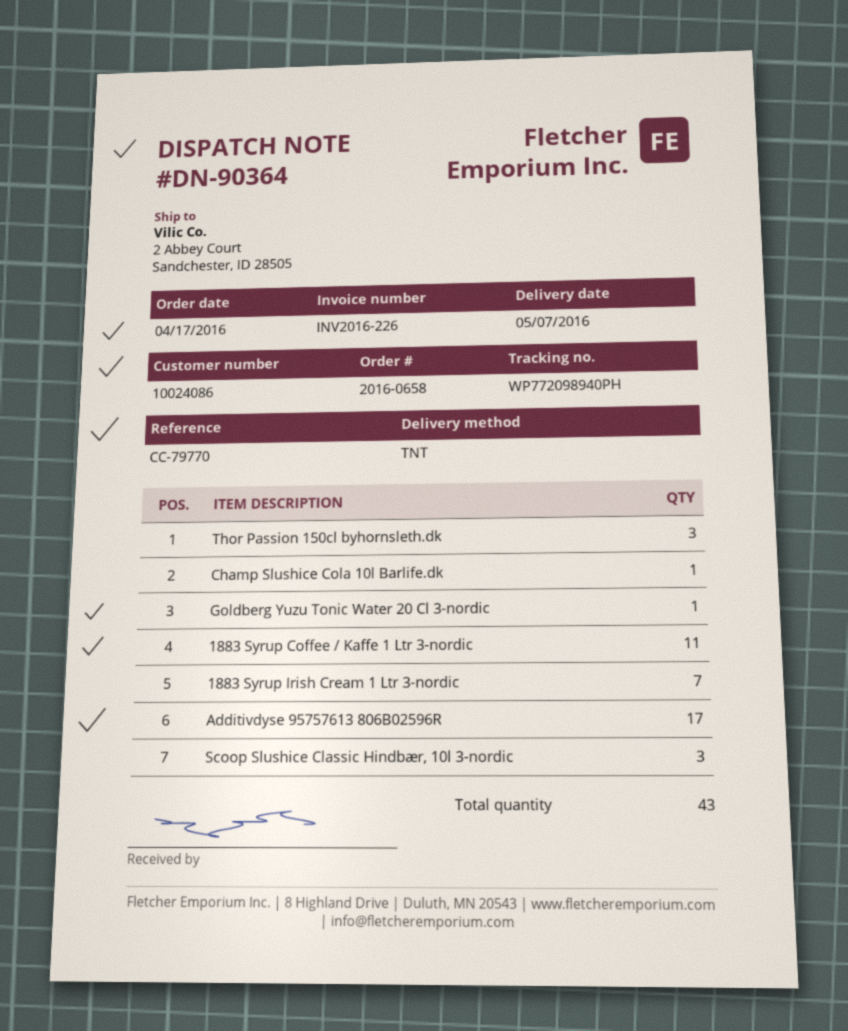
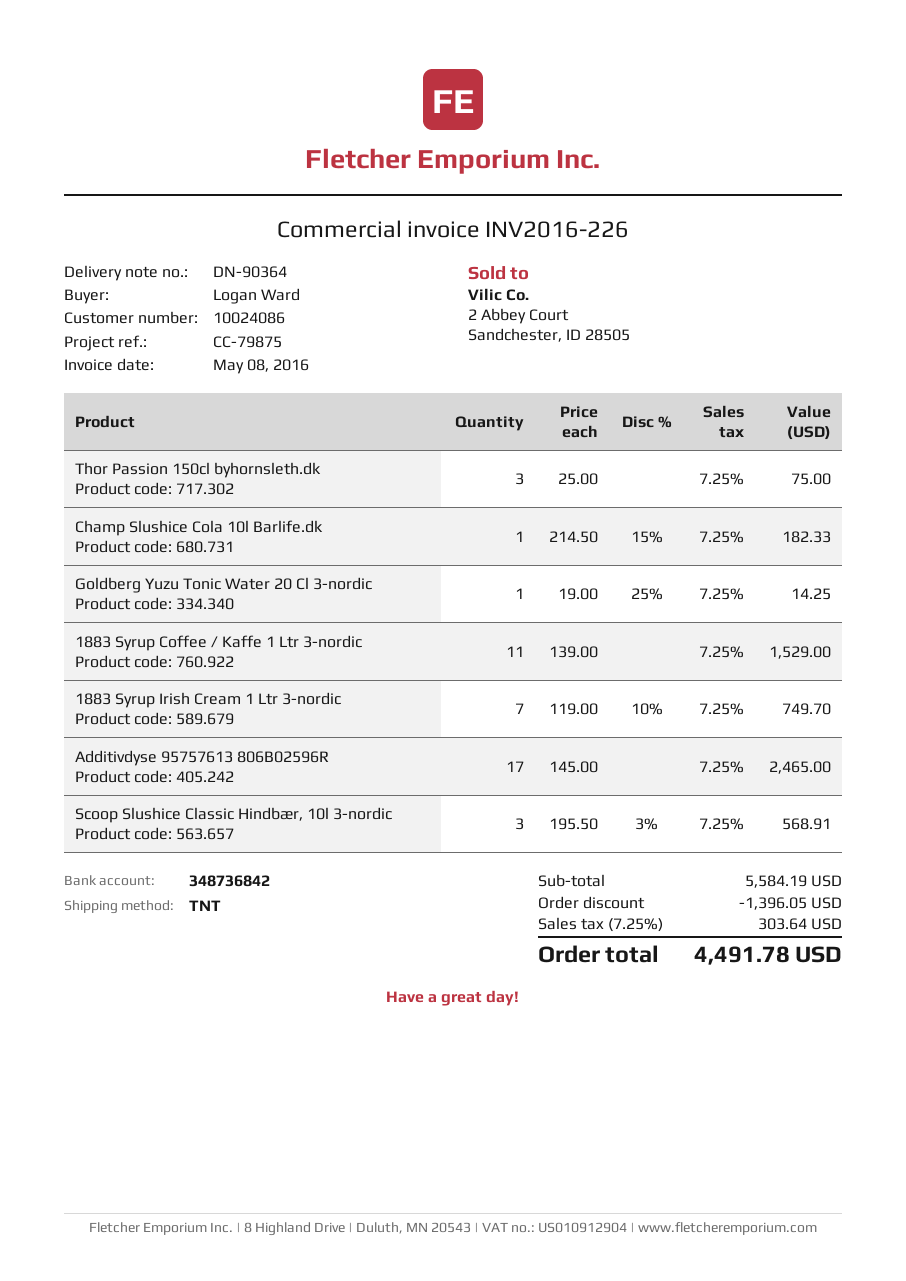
reference: CC-79770 -> CC-79875

